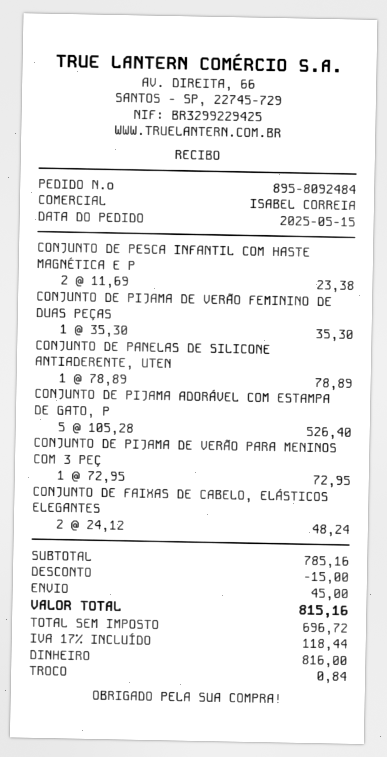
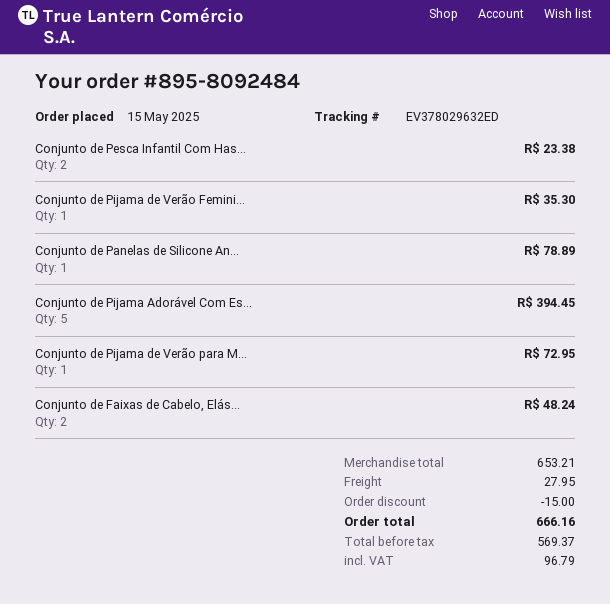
CONJUNTO DE PIJAMA ADORÁVEL COM ESTAMPA DE GATO, P: 5 for 526.40 -> 5 for 394.45
subtotal: 785.16 -> 653.21
shipping: 45.00 -> 27.95
net: 696.72 -> 569.37
tax: 118.44 -> 96.79
total: 815.16 -> 666.16

